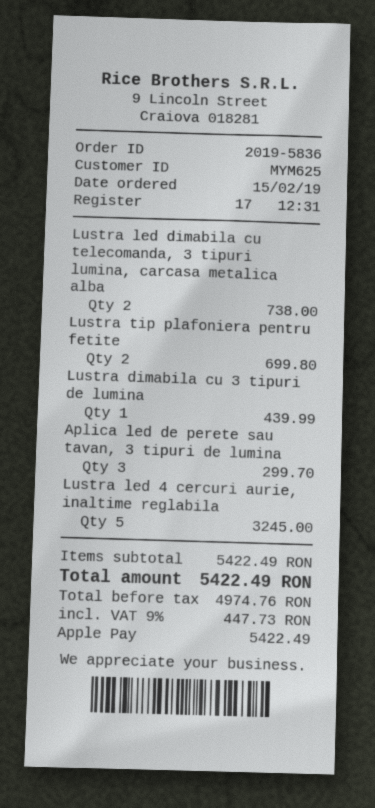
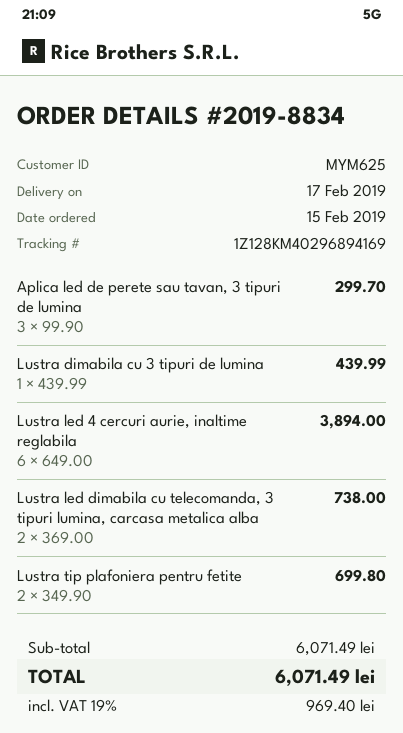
order number: 2019-5836 -> 2019-8834
Lustra led 4 cercuri aurie, inaltime reglabila: 5 for 3245.00 -> 6 for 3894.00
subtotal: 5422.49 -> 6071.49
tax: 9% = 447.73 -> 19% = 969.40
total: 5422.49 -> 6071.49

